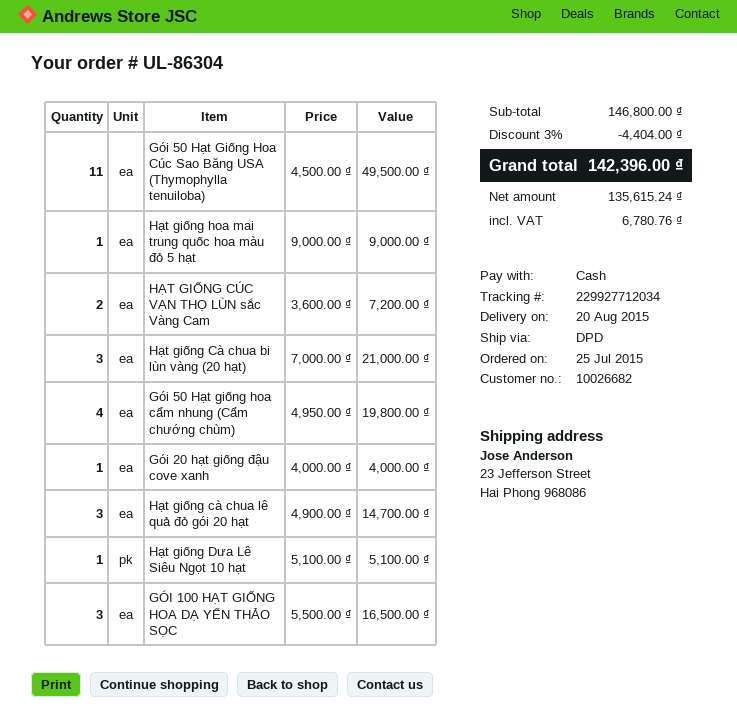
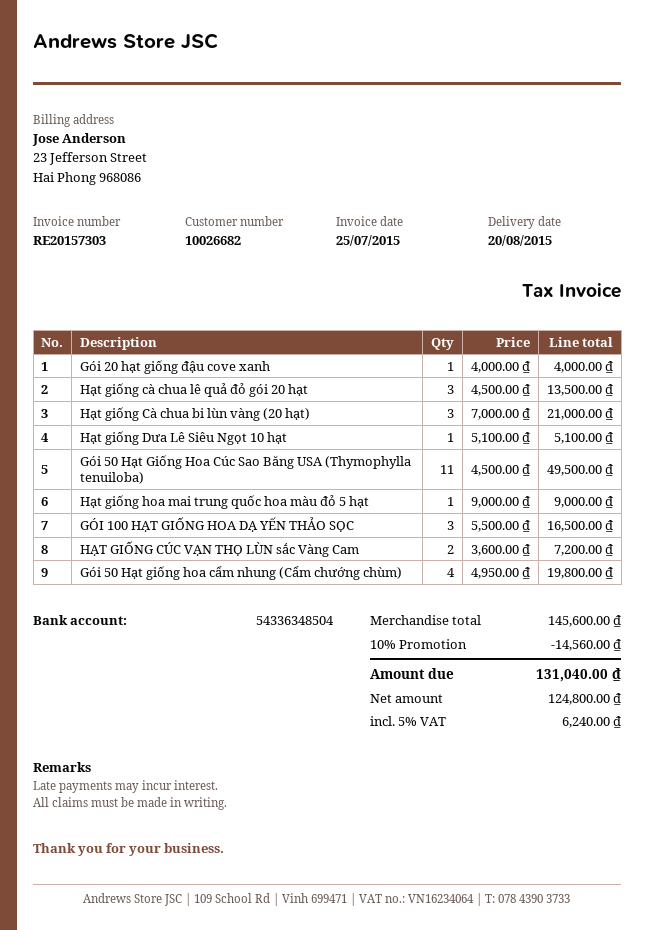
Hạt giống cà chua lê quả đỏ gói 20 hạt: 3 x 4900.00 = 14700.00 -> 3 x 4500.00 = 13500.00
subtotal: 146800.00 -> 145600.00
discount: 3% = 4404.00 -> 10% = 14560.00
net: 135615.24 -> 124800.00
tax: 6780.76 -> 6240.00
total: 142396.00 -> 131040.00

